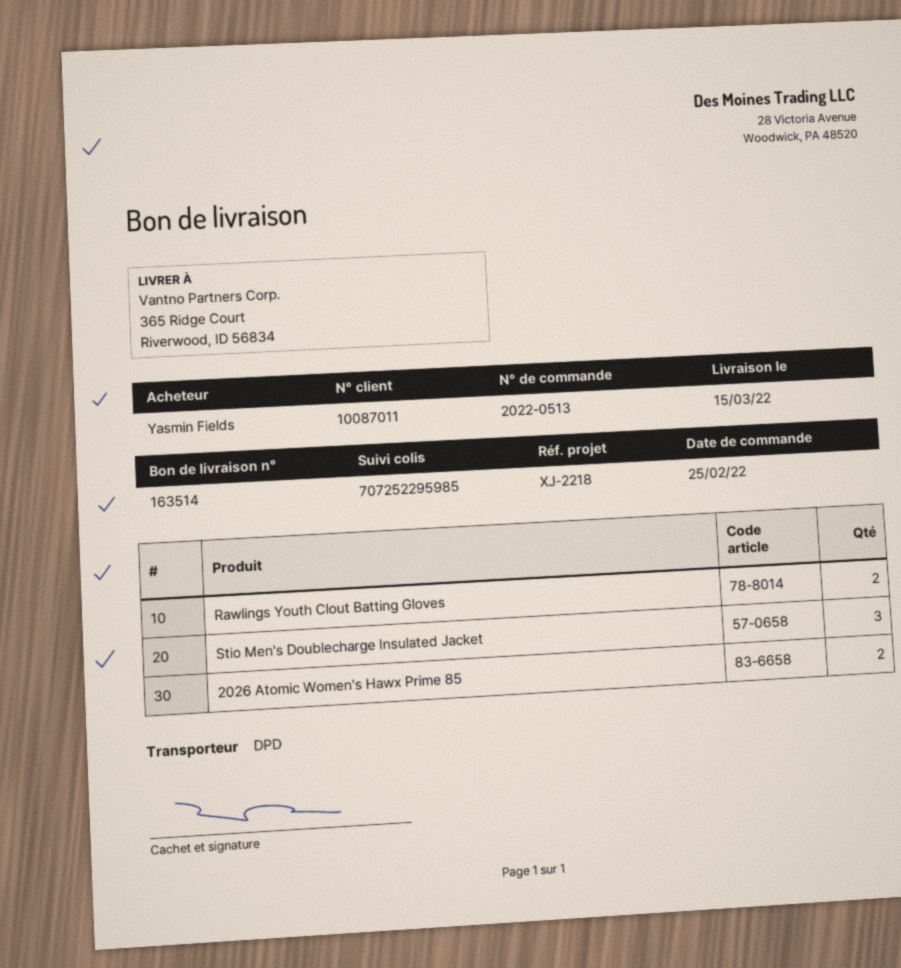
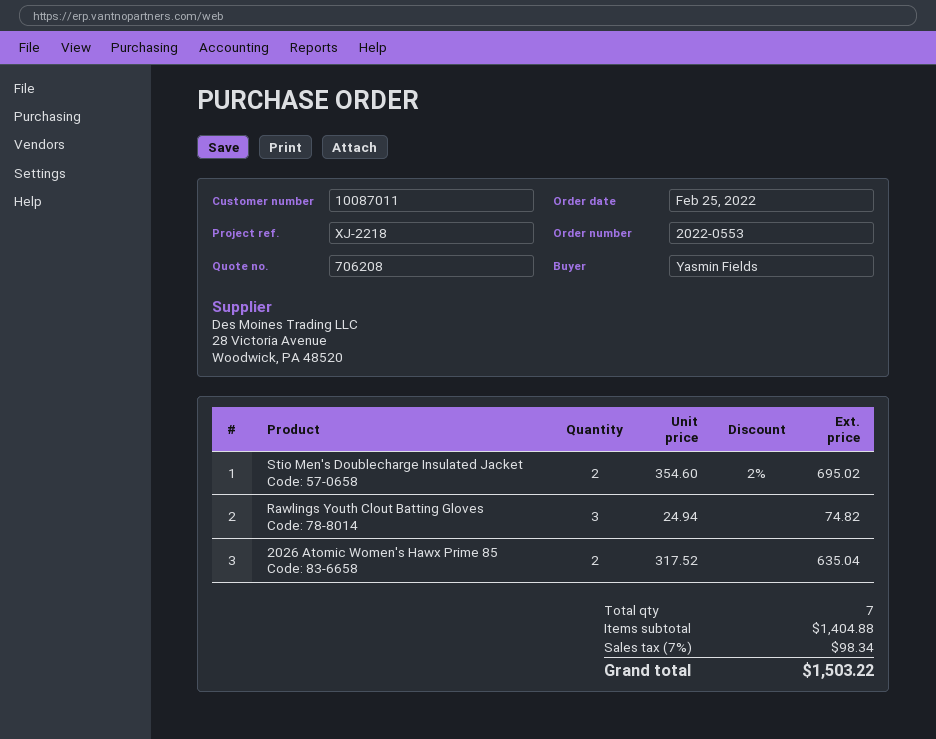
order number: 2022-0513 -> 2022-0553
Rawlings Youth Clout Batting Gloves: 2 -> 3
Stio Men's Doublecharge Insulated Jacket: 3 -> 2

